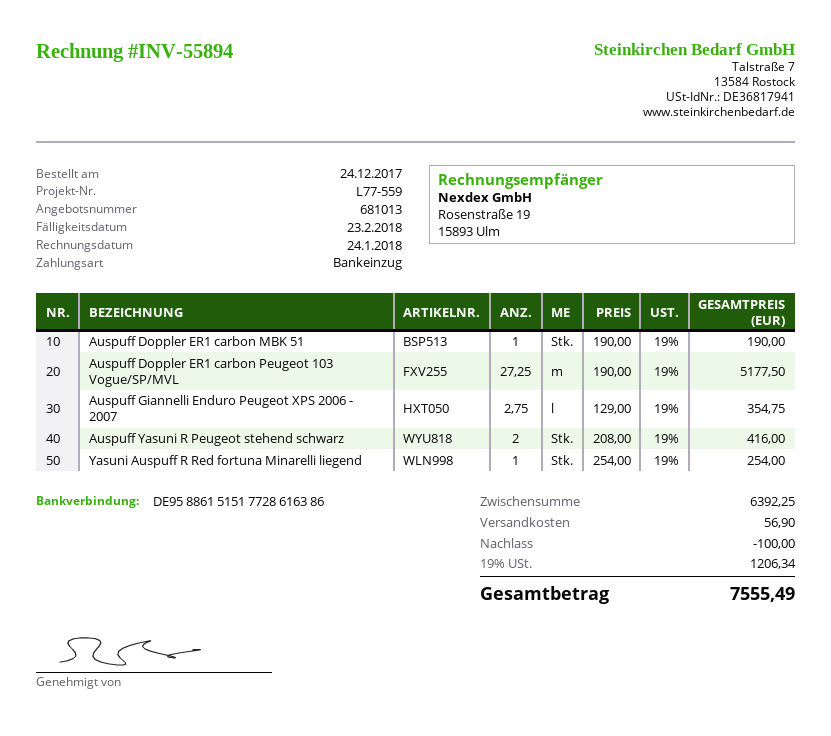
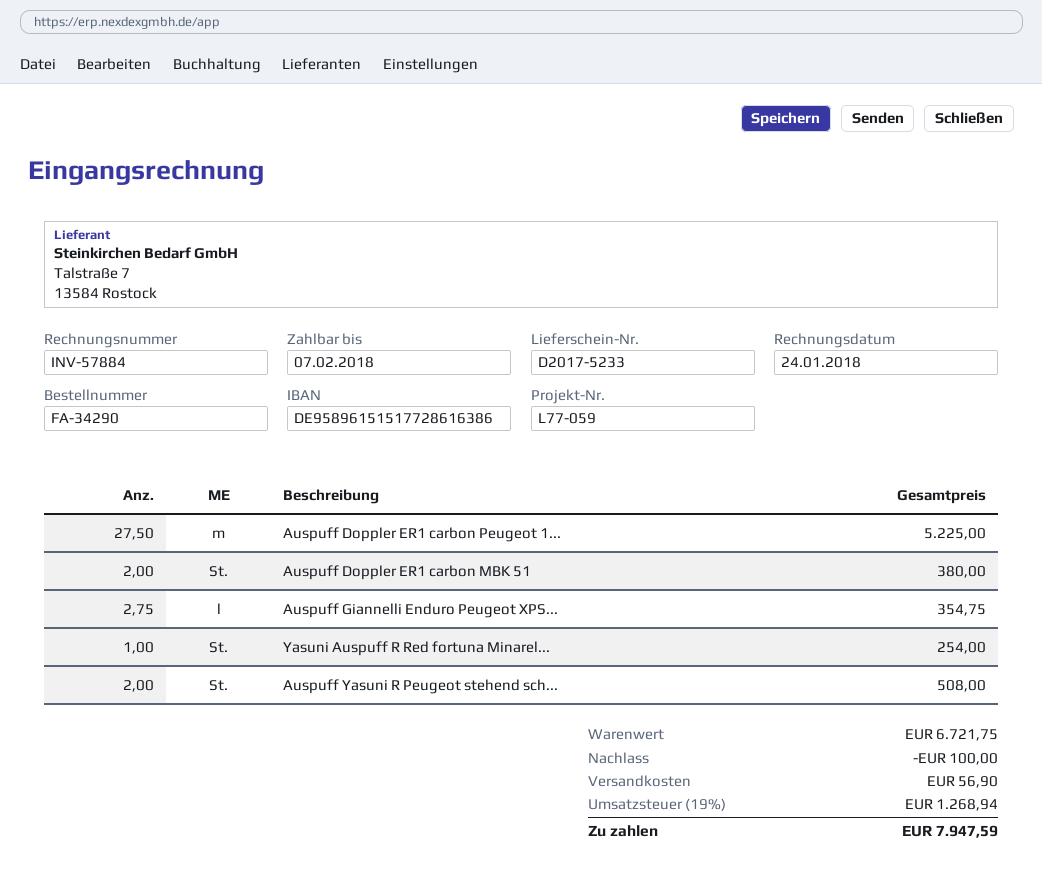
invoice number: INV-55894 -> INV-57884
due date: 2018-02-23 -> 2018-02-07
reference: L77-559 -> L77-059
bank account: DE95886151517728616386 -> DE95896151517728616386
Auspuff Doppler ER1 carbon MBK 51: 1 for 190.00 -> 2 for 380.00
Auspuff Doppler ER1 carbon Peugeot 103 Vogue/SP/MVL: 27.25 for 5177.50 -> 27.5 for 5225.00
Auspuff Yasuni R Peugeot stehend schwarz: 2 for 416.00 -> 2 for 508.00
subtotal: 6392.25 -> 6721.75
tax: 19% = 1206.34 -> 19% = 1268.94
total: 7555.49 -> 7947.59

